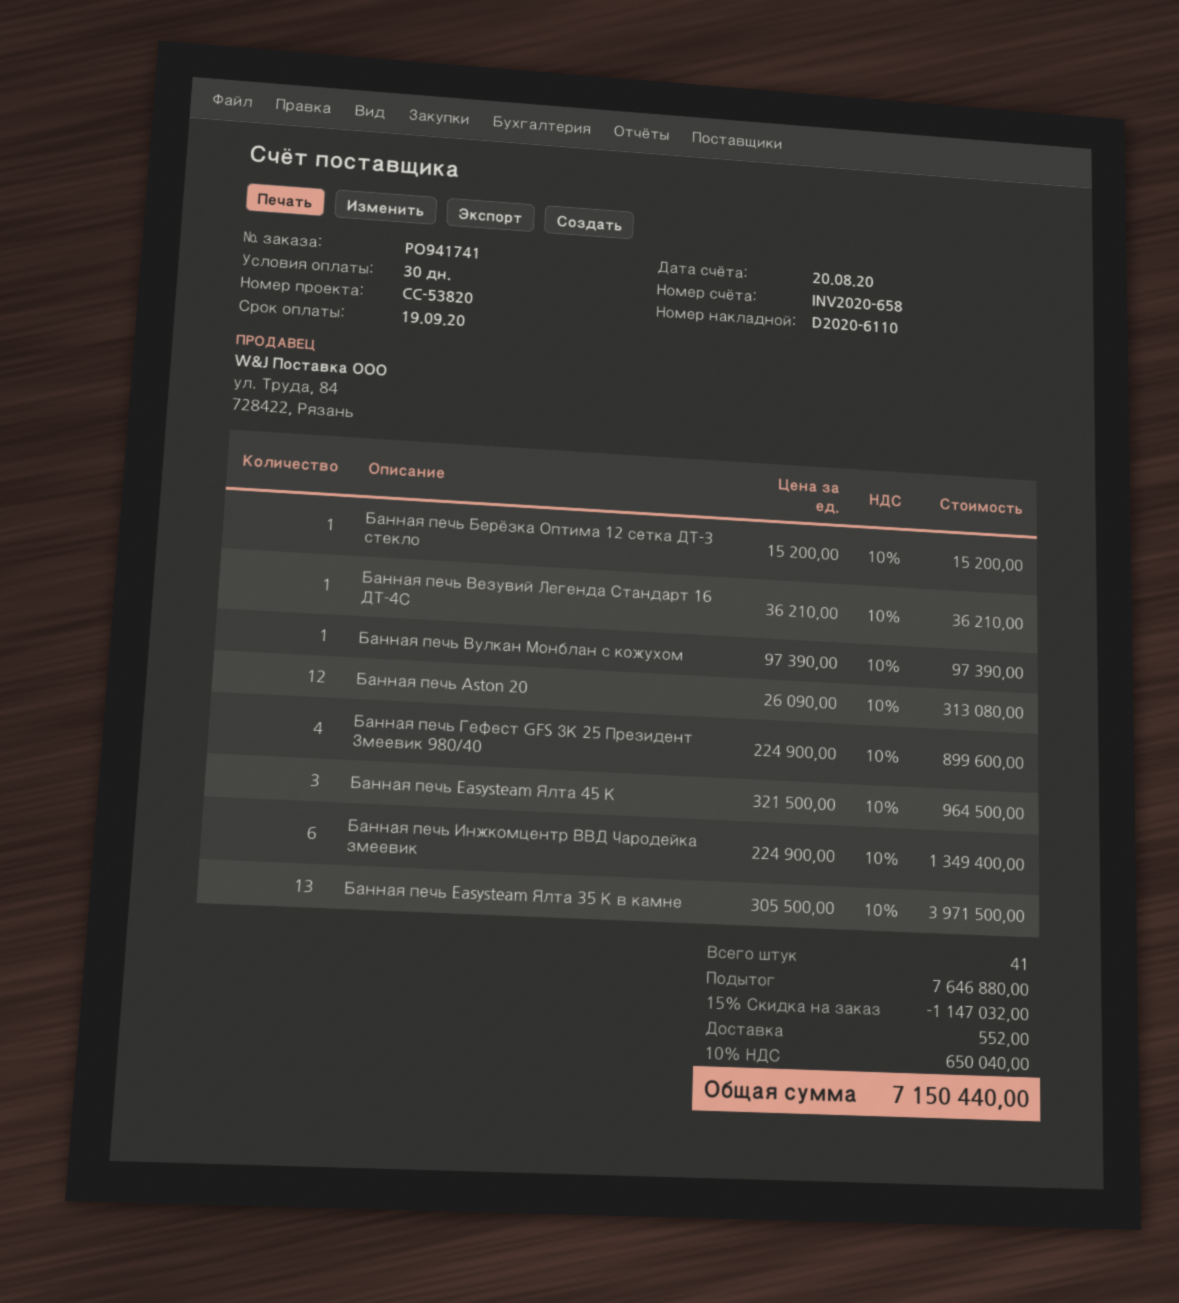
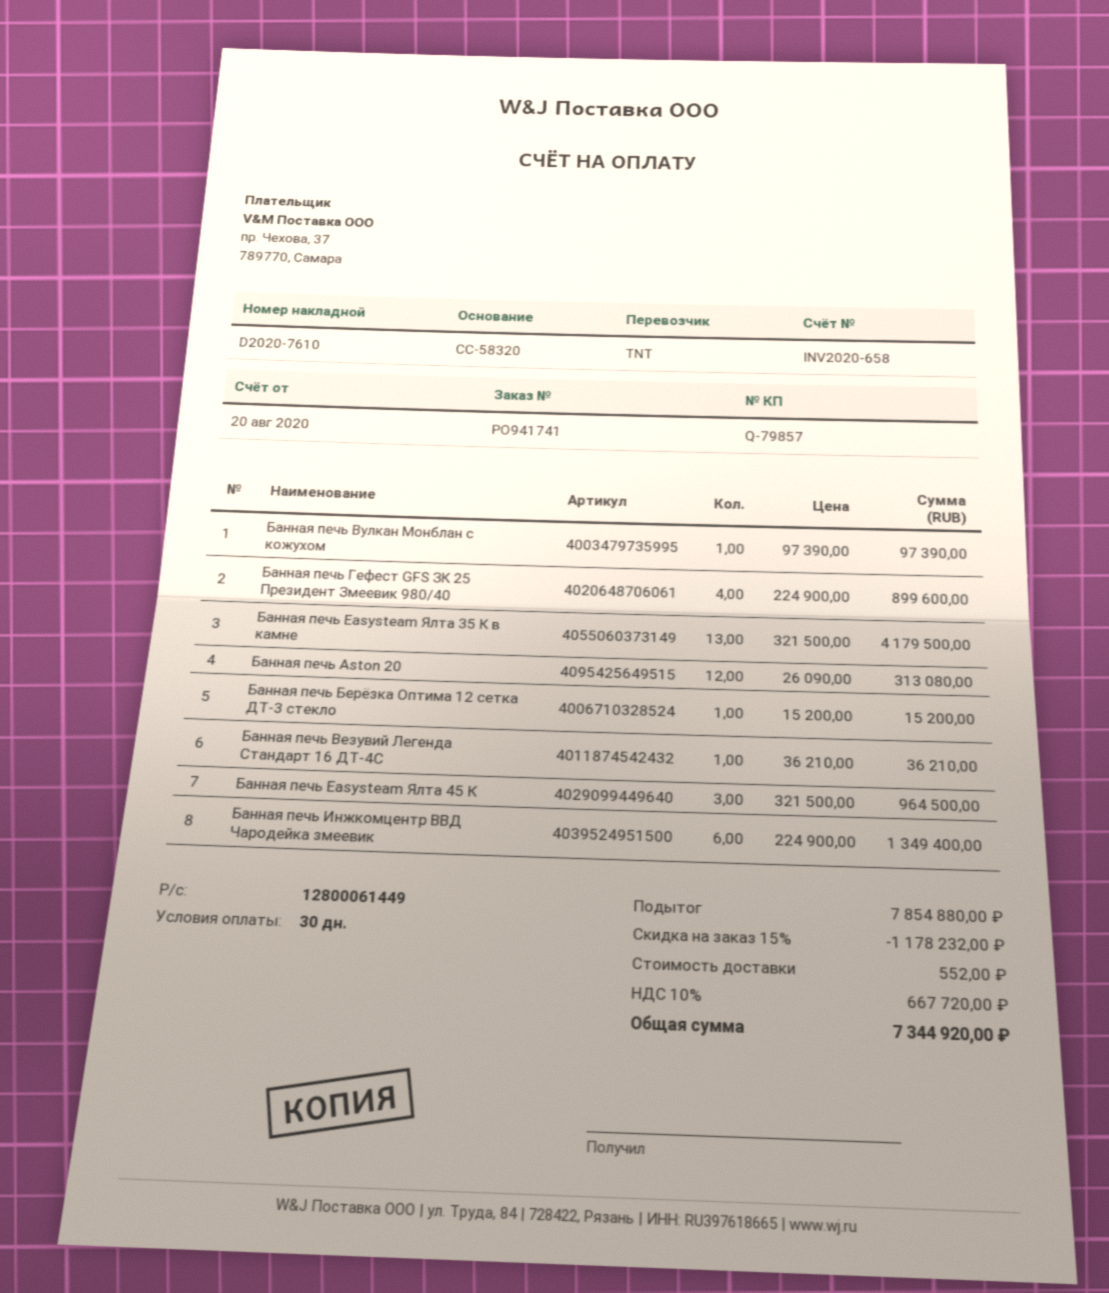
delivery note number: D2020-6110 -> D2020-7610
reference: CC-53820 -> CC-58320
Банная печь Easysteam Ялта 35 К в камне: 13 x 305500.00 = 3971500.00 -> 13 x 321500.00 = 4179500.00
subtotal: 7646880.00 -> 7854880.00
discount: 15% = 1147032.00 -> 15% = 1178232.00
tax: 10% = 650040.00 -> 10% = 667720.00
total: 7150440.00 -> 7344920.00

